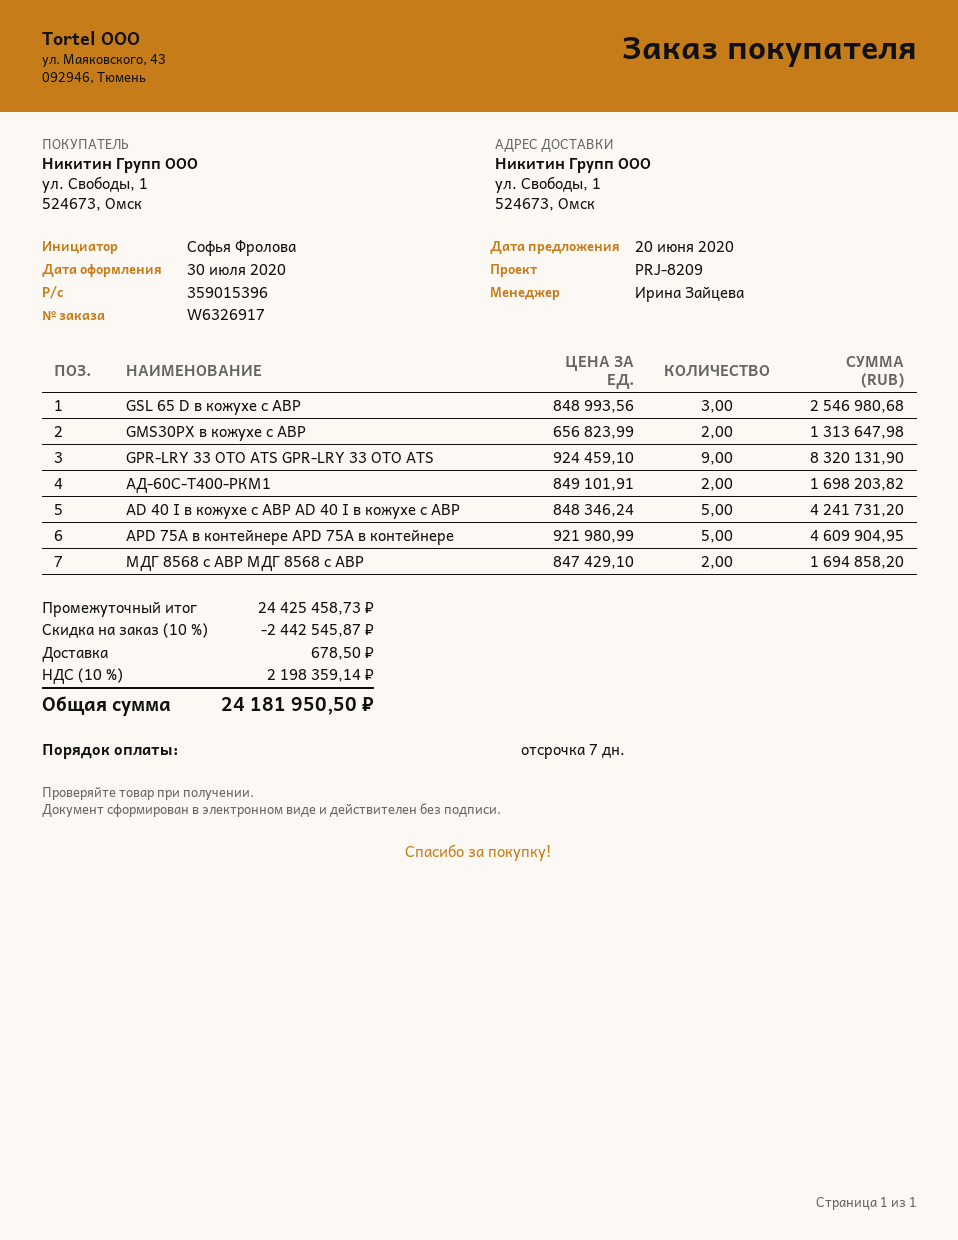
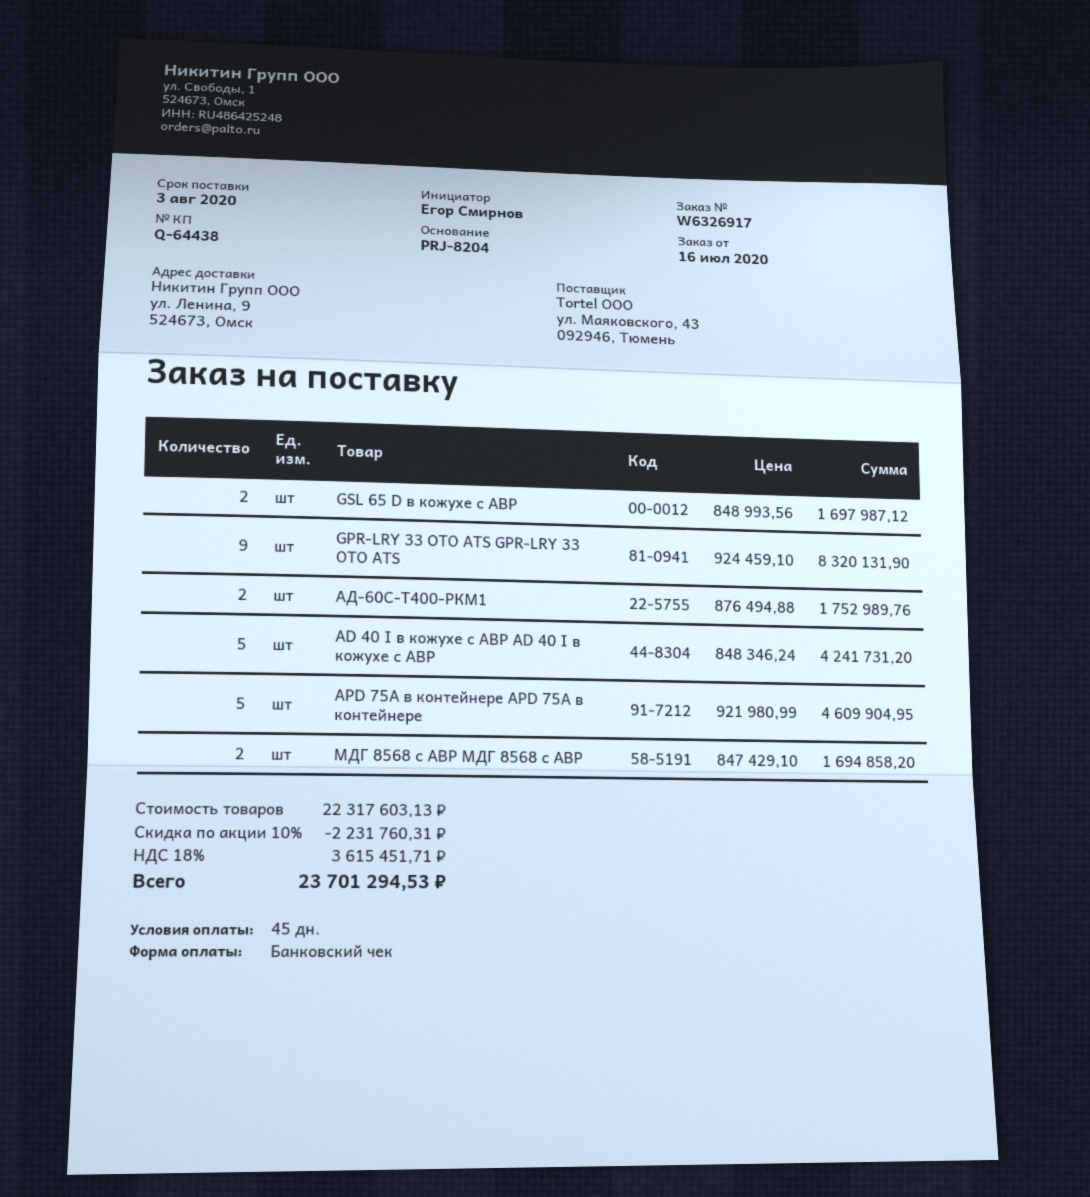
order date: 2020-07-30 -> 2020-07-16
payment terms: 7 days -> 45 days
reference: PRJ-8209 -> PRJ-8204
ordered by: Софья Фролова -> Егор Смирнов
ship to: ул. Свободы, 1, 524673, Омск -> ул. Ленина, 9, 524673, Омск
GSL 65 D в кожухе с АВР: 3 x 848993.56 = 2546980.68 -> 2 x 848993.56 = 1697987.12
GMS30PX в кожухе с АВР: 2 x 656823.99 = 1313647.98 -> none
АД-60С-Т400-РКМ1: 2 x 849101.91 = 1698203.82 -> 2 x 876494.88 = 1752989.76
subtotal: 24425458.73 -> 22317603.13
discount: 10% = 2442545.87 -> 10% = 2231760.31
shipping: 678.50 -> none
tax: 10% = 2198359.14 -> 18% = 3615451.71
total: 24181950.50 -> 23701294.53

